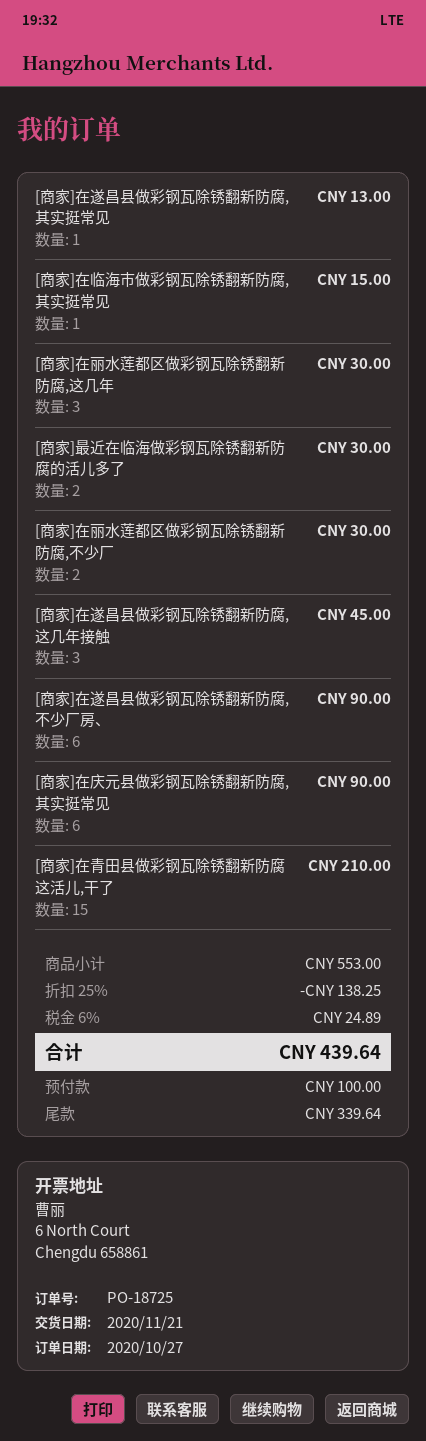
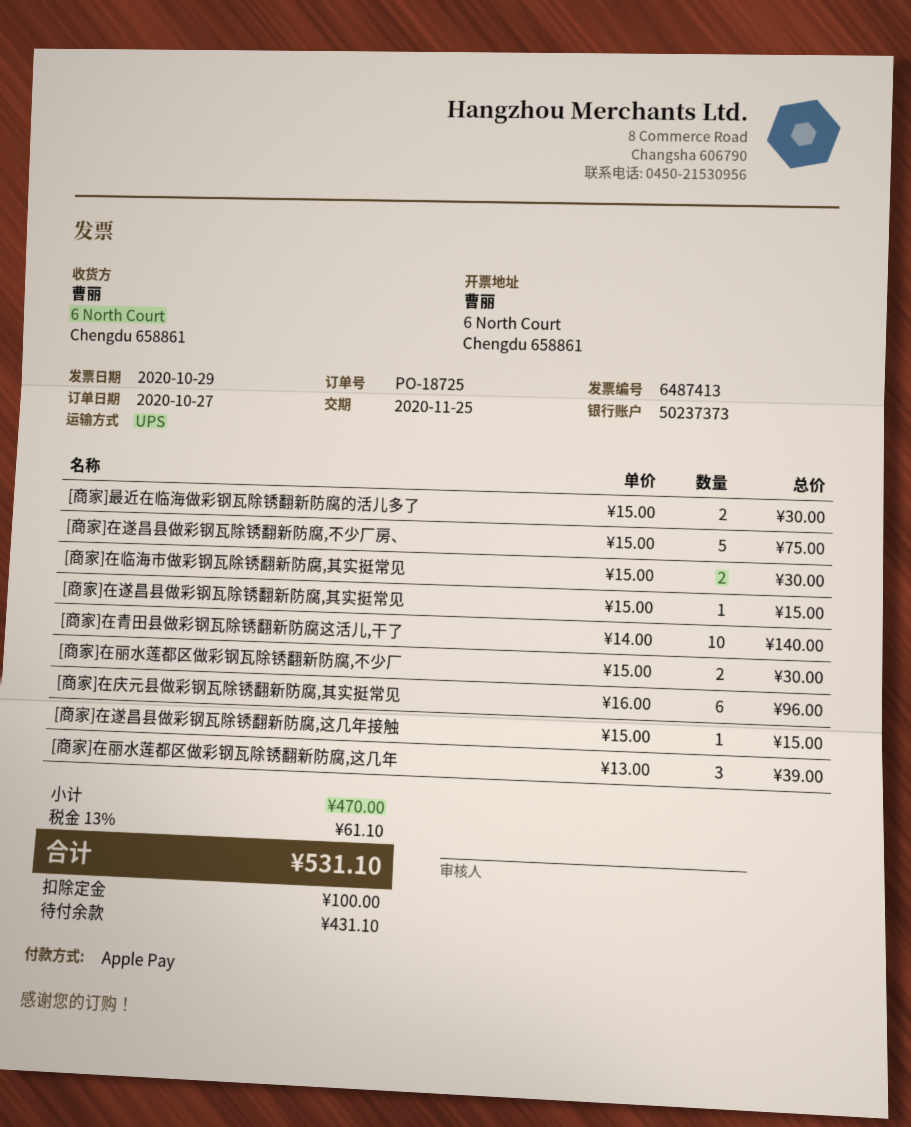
delivery date: 2020-11-21 -> 2020-11-25
[商家]在遂昌县做彩钢瓦除锈翻新防腐,其实挺常见: 1 for 13.00 -> 1 for 15.00
[商家]在临海市做彩钢瓦除锈翻新防腐,其实挺常见: 1 for 15.00 -> 2 for 30.00
[商家]在丽水莲都区做彩钢瓦除锈翻新防腐,这几年: 3 for 30.00 -> 3 for 39.00
[商家]在遂昌县做彩钢瓦除锈翻新防腐,这几年接触: 3 for 45.00 -> 1 for 15.00
[商家]在遂昌县做彩钢瓦除锈翻新防腐,不少厂房、: 6 for 90.00 -> 5 for 75.00
[商家]在庆元县做彩钢瓦除锈翻新防腐,其实挺常见: 6 for 90.00 -> 6 for 96.00
[商家]在青田县做彩钢瓦除锈翻新防腐这活儿,干了: 15 for 210.00 -> 10 for 140.00
subtotal: 553.00 -> 470.00
discount: 25% = 138.25 -> none
tax: 6% = 24.89 -> 13% = 61.10
total: 439.64 -> 531.10
balance: 339.64 -> 431.10

